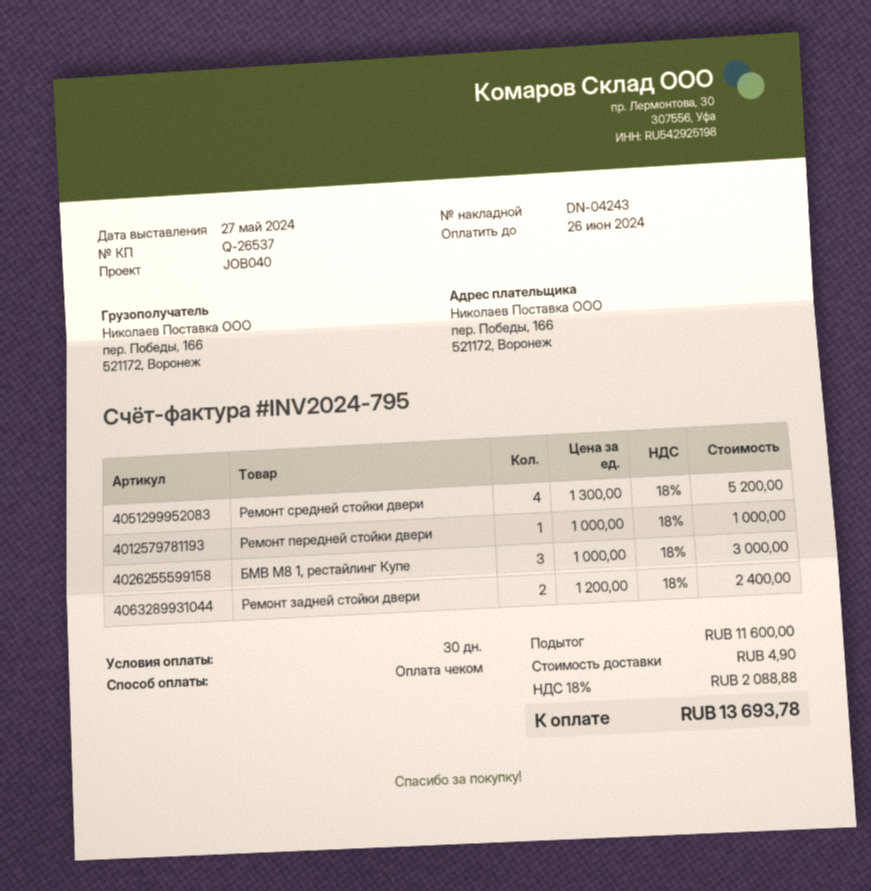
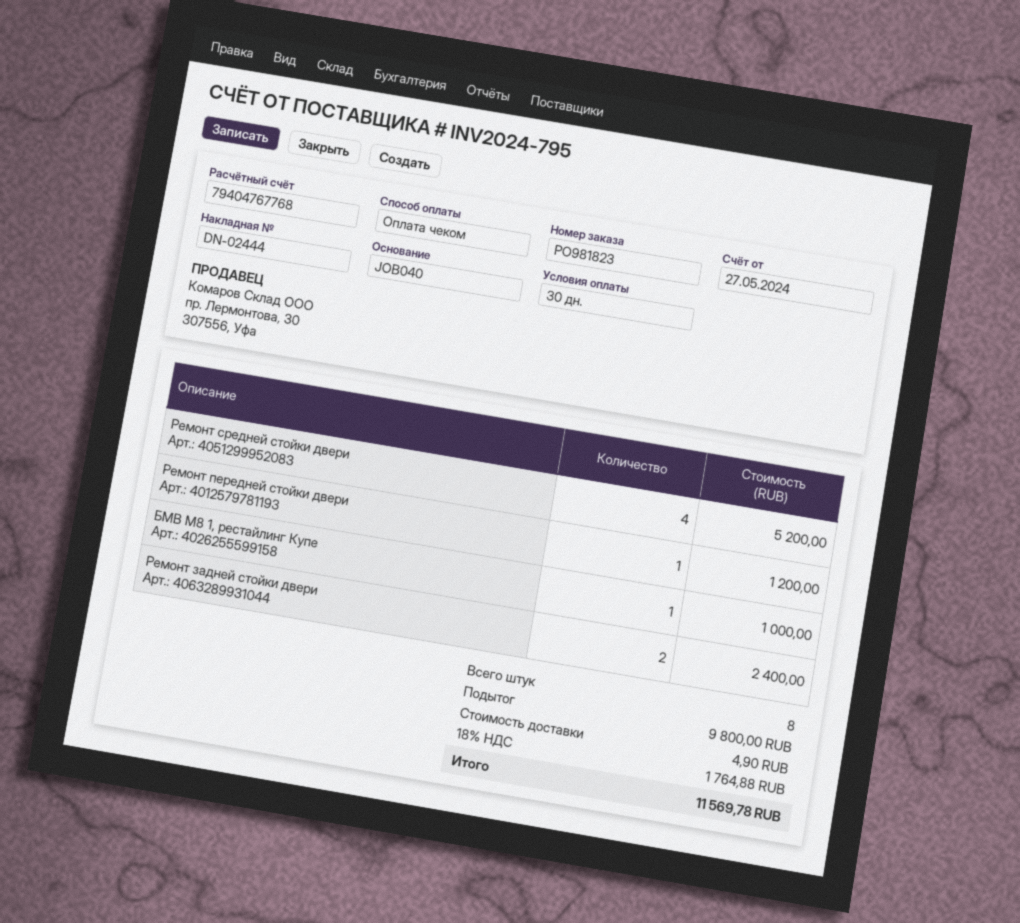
delivery note number: DN-04243 -> DN-02444
Ремонт передней стойки двери: 1 for 1000.00 -> 1 for 1200.00
БМВ М8 1, рестайлинг Купе: 3 for 3000.00 -> 1 for 1000.00
subtotal: 11600.00 -> 9800.00
tax: 18% = 2088.88 -> 18% = 1764.88
total: 13693.78 -> 11569.78

